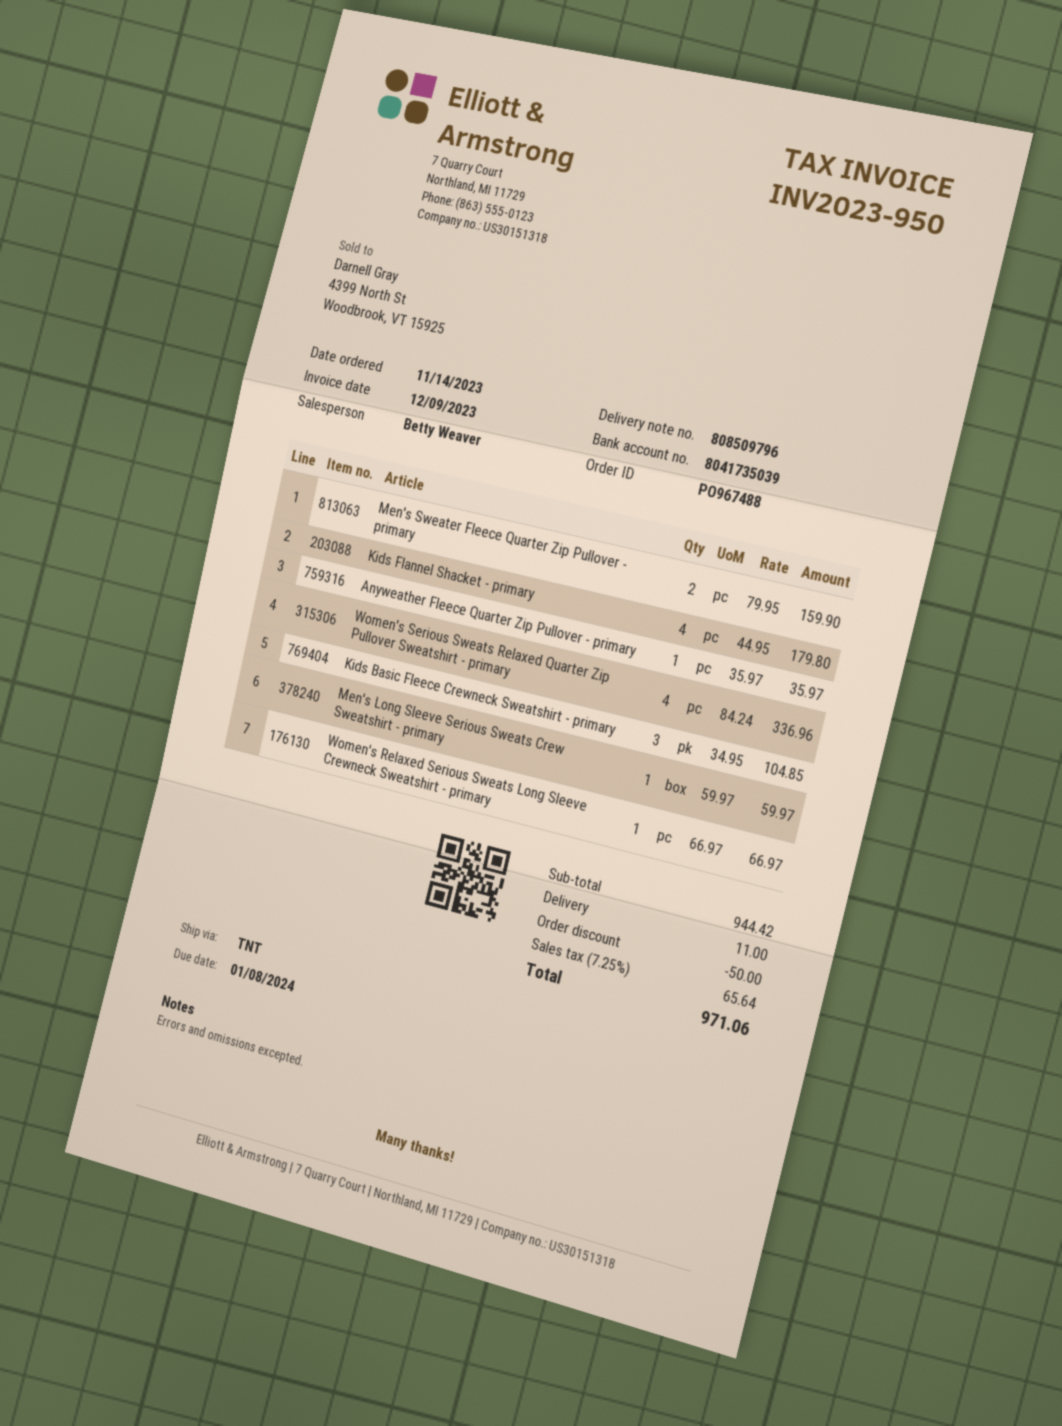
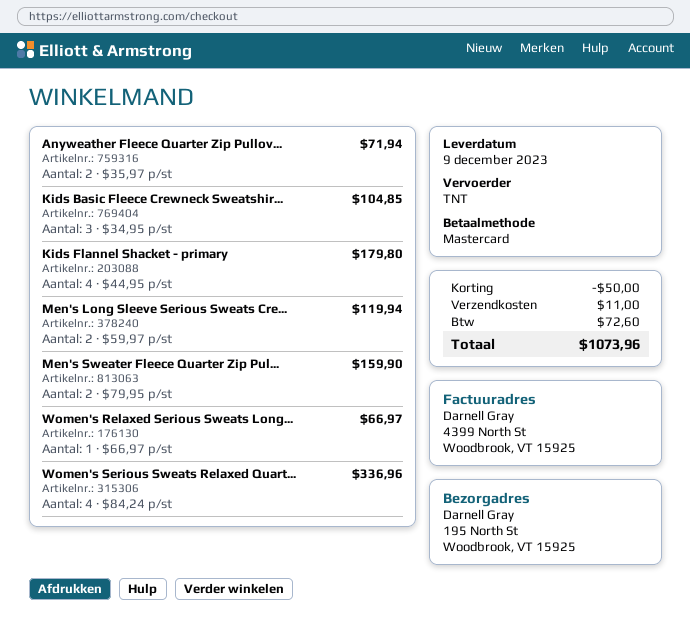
Anyweather Fleece Quarter Zip Pullover - primary: 1 x 35.97 = 35.97 -> 2 x 35.97 = 71.94
Men's Long Sleeve Serious Sweats Crew Sweatshirt - primary: 1 x 59.97 = 59.97 -> 2 x 59.97 = 119.94
tax: 65.64 -> 72.60
total: 971.06 -> 1073.96

